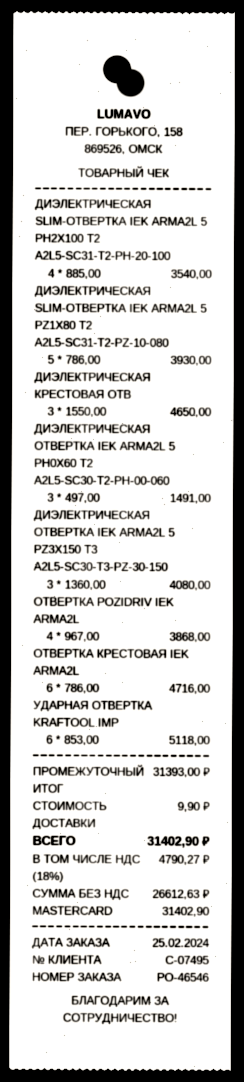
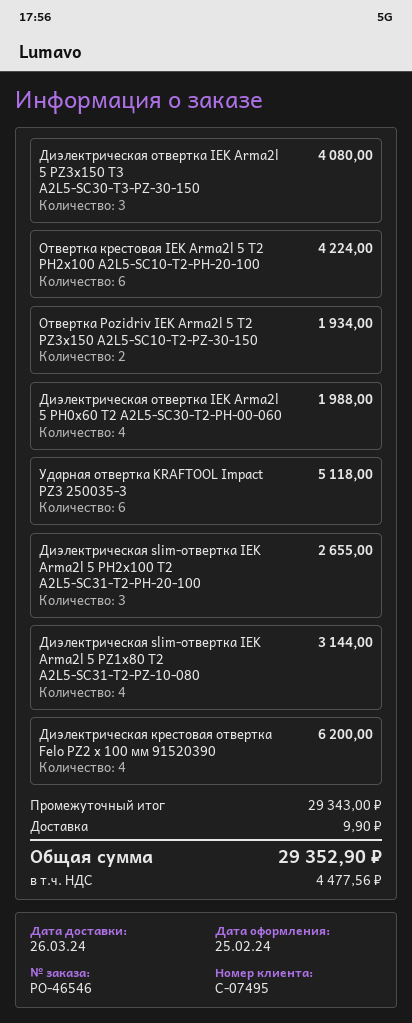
ДИЭЛЕКТРИЧЕСКАЯ SLIM-ОТВЕРТКА IEK ARMA2L 5 PH2X100 T2 A2L5-SC31-T2-PH-20-100: 4 for 3540.00 -> 3 for 2655.00
ДИЭЛЕКТРИЧЕСКАЯ SLIM-ОТВЕРТКА IEK ARMA2L 5 PZ1X80 T2 A2L5-SC31-T2-PZ-10-080: 5 for 3930.00 -> 4 for 3144.00
ДИЭЛЕКТРИЧЕСКАЯ КРЕСТОВАЯ ОТВ: 3 for 4650.00 -> 4 for 6200.00
ДИЭЛЕКТРИЧЕСКАЯ ОТВЕРТКА IEK ARMA2L 5 PH0X60 T2 A2L5-SC30-T2-PH-00-060: 3 for 1491.00 -> 4 for 1988.00
ОТВЕРТКА POZIDRIV IEK ARMA2L: 4 for 3868.00 -> 2 for 1934.00
ОТВЕРТКА КРЕСТОВАЯ IEK ARMA2L: 6 for 4716.00 -> 6 for 4224.00
subtotal: 31393.00 -> 29343.00
tax: 4790.27 -> 4477.56
total: 31402.90 -> 29352.90

